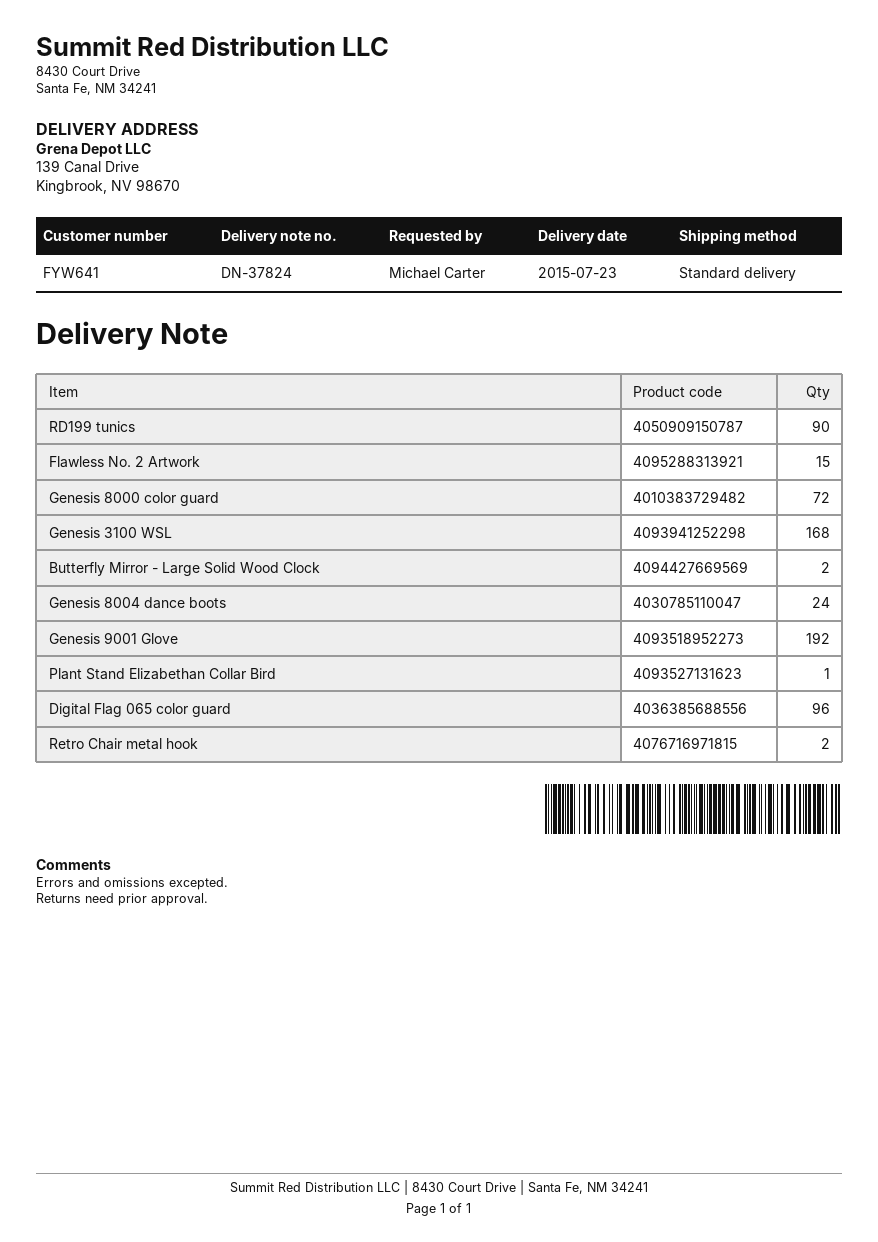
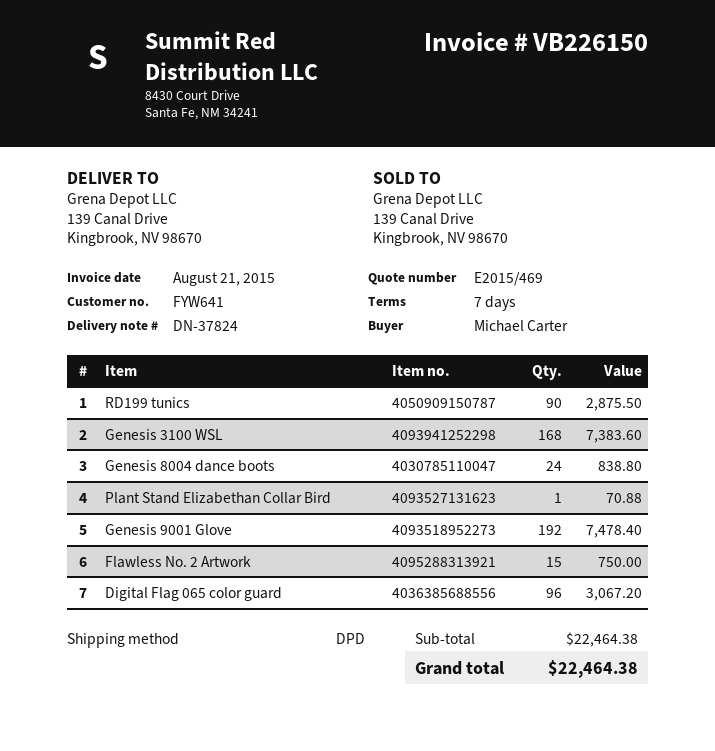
shipping method: standard -> DPD
Genesis 8000 color guard: 72 -> none
Butterfly Mirror - Large Solid Wood Clock: 2 -> none
Retro Chair metal hook: 2 -> none

